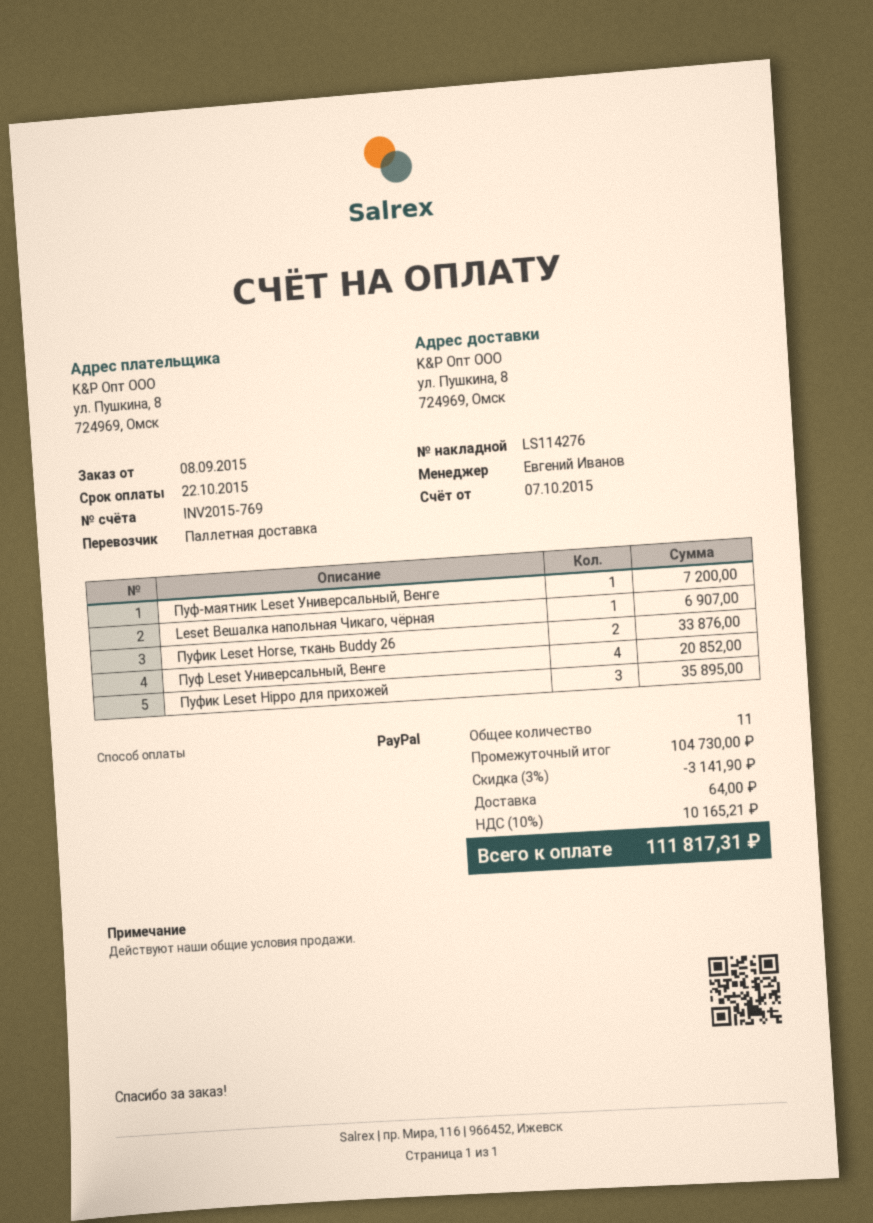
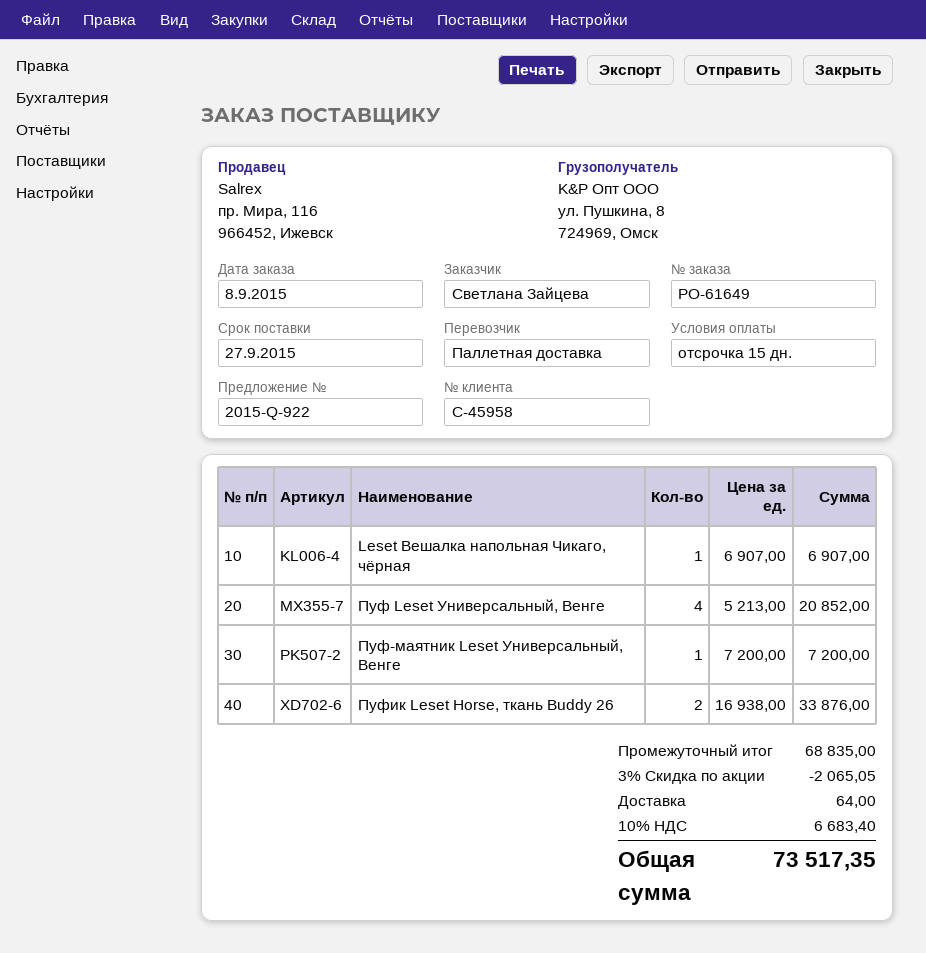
Пуфик Leset Hippo для прихожей: 3 for 35895.00 -> none
subtotal: 104730.00 -> 68835.00
discount: 3% = 3141.90 -> 3% = 2065.05
tax: 10% = 10165.21 -> 10% = 6683.40
total: 111817.31 -> 73517.35

